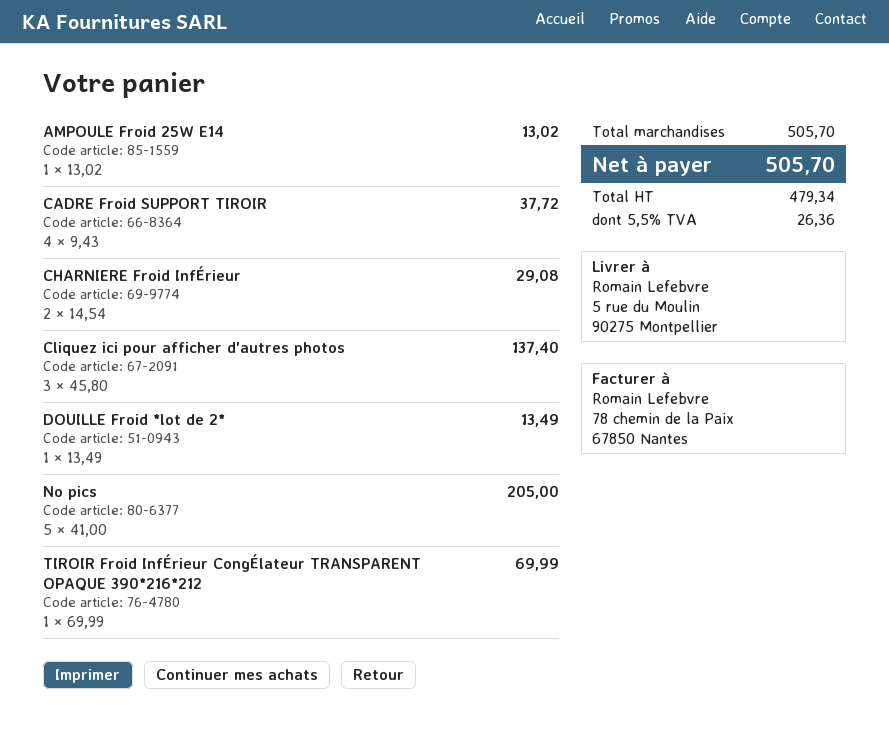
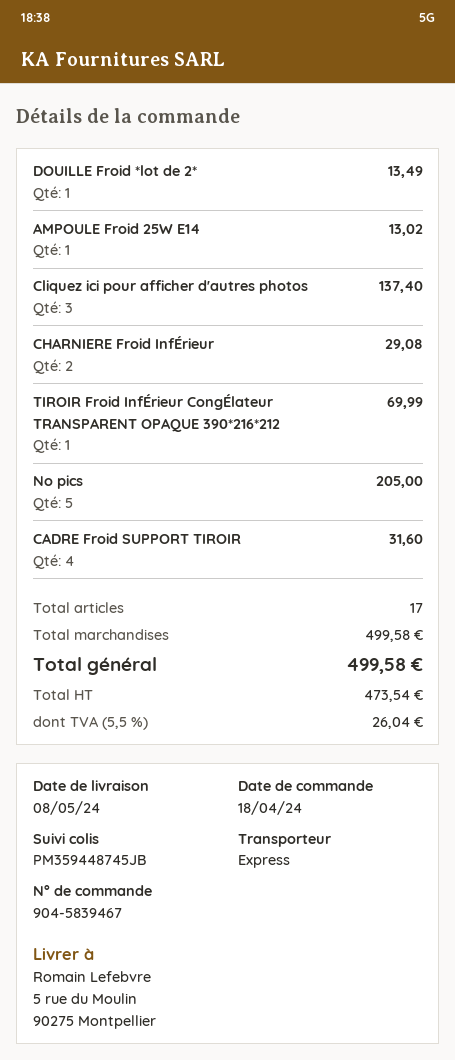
CADRE Froid SUPPORT TIROIR: 4 for 37.72 -> 4 for 31.60
subtotal: 505.70 -> 499.58
net: 479.34 -> 473.54
tax: 5.5% = 26.36 -> 5.5% = 26.04
total: 505.70 -> 499.58

